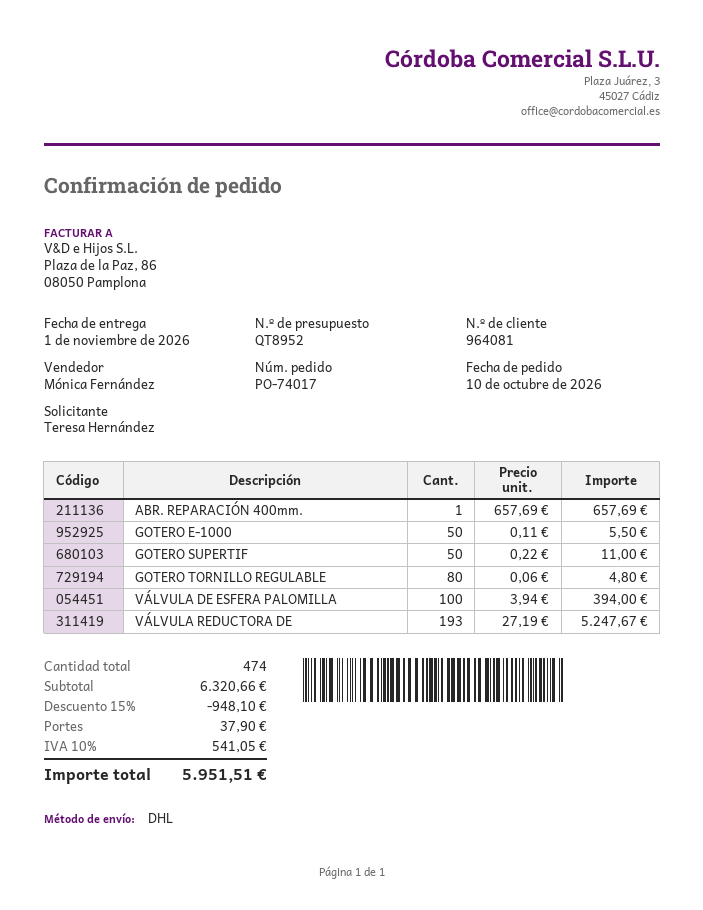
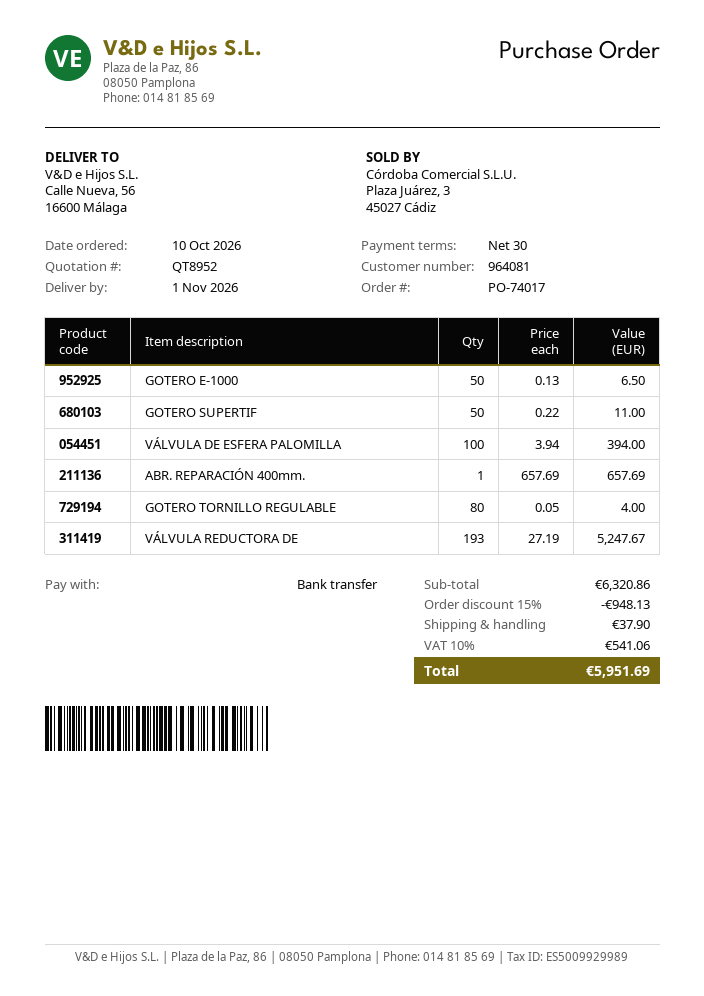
GOTERO E-1000: 50 x 0.11 = 5.50 -> 50 x 0.13 = 6.50
GOTERO TORNILLO REGULABLE: 80 x 0.06 = 4.80 -> 80 x 0.05 = 4.00
subtotal: 6320.66 -> 6320.86
discount: 15% = 948.10 -> 15% = 948.13
tax: 10% = 541.05 -> 10% = 541.06
total: 5951.51 -> 5951.69

